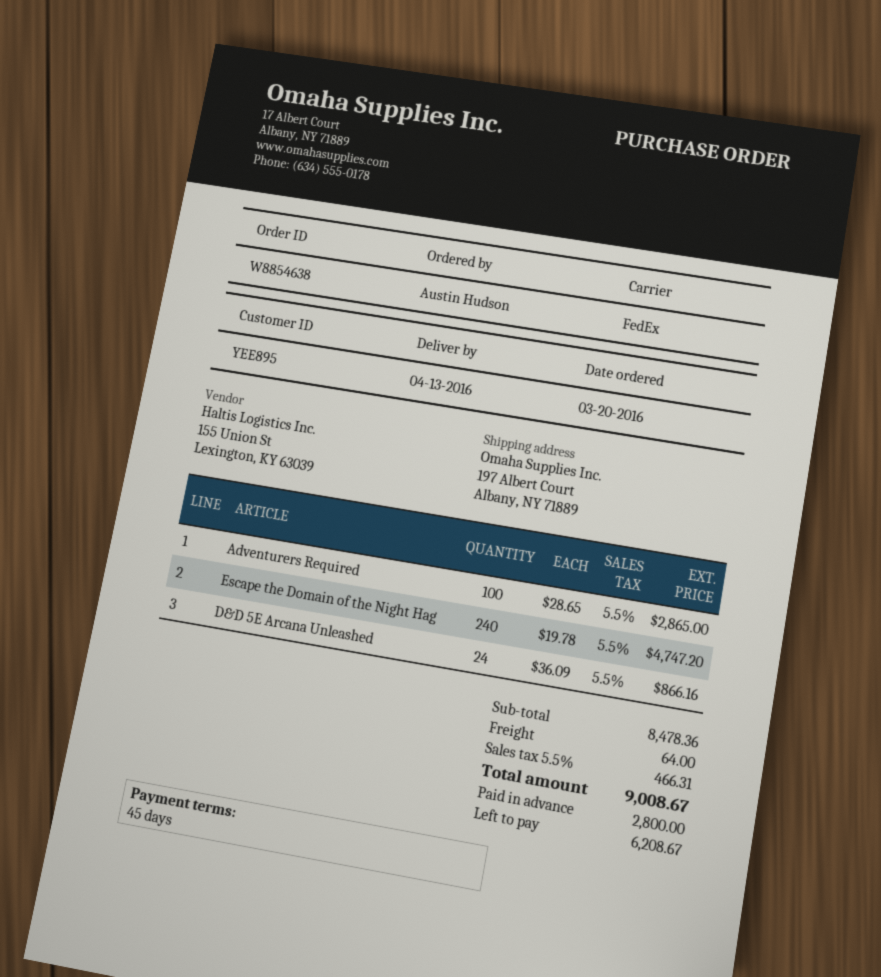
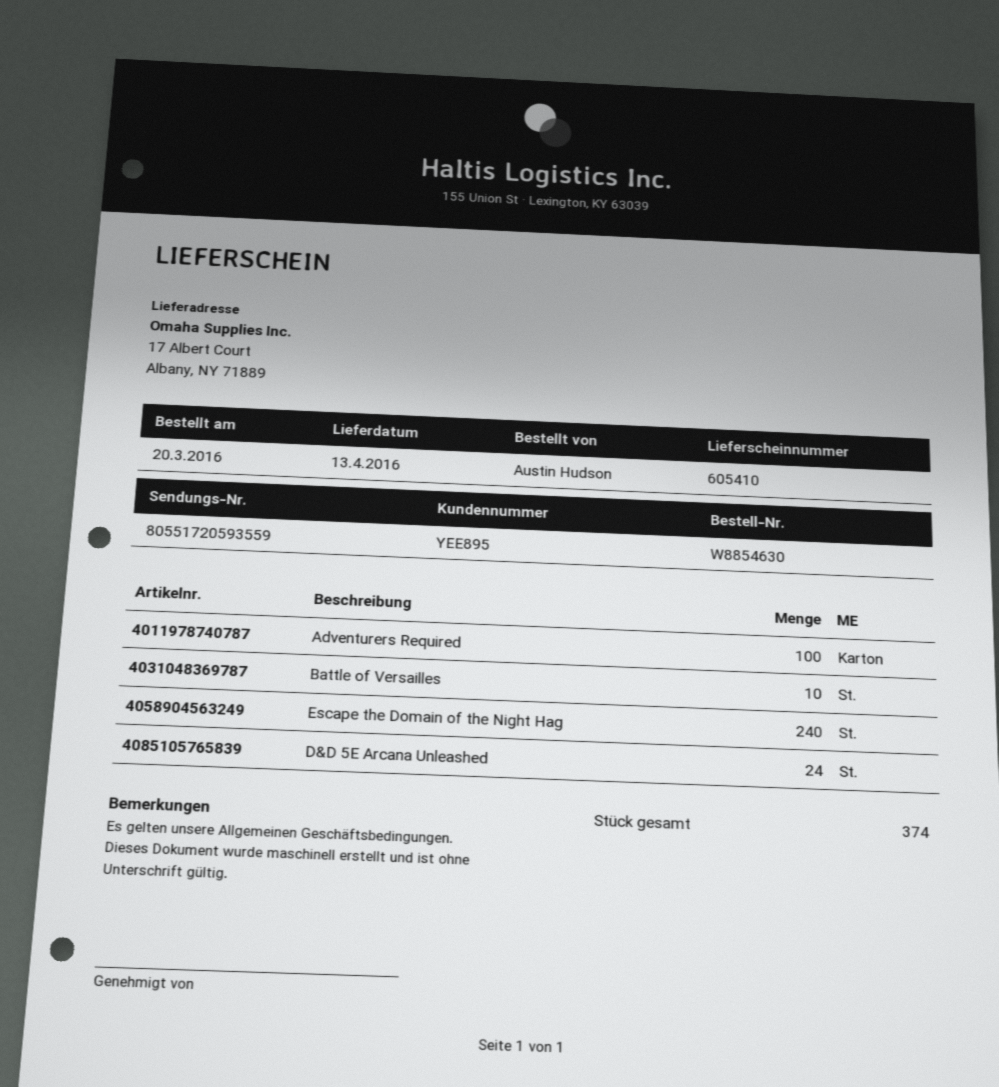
order number: W8854638 -> W8854630
ship to: 197 Albert Court, Albany, NY 71889 -> 17 Albert Court, Albany, NY 71889
Battle of Versailles: none -> 10

